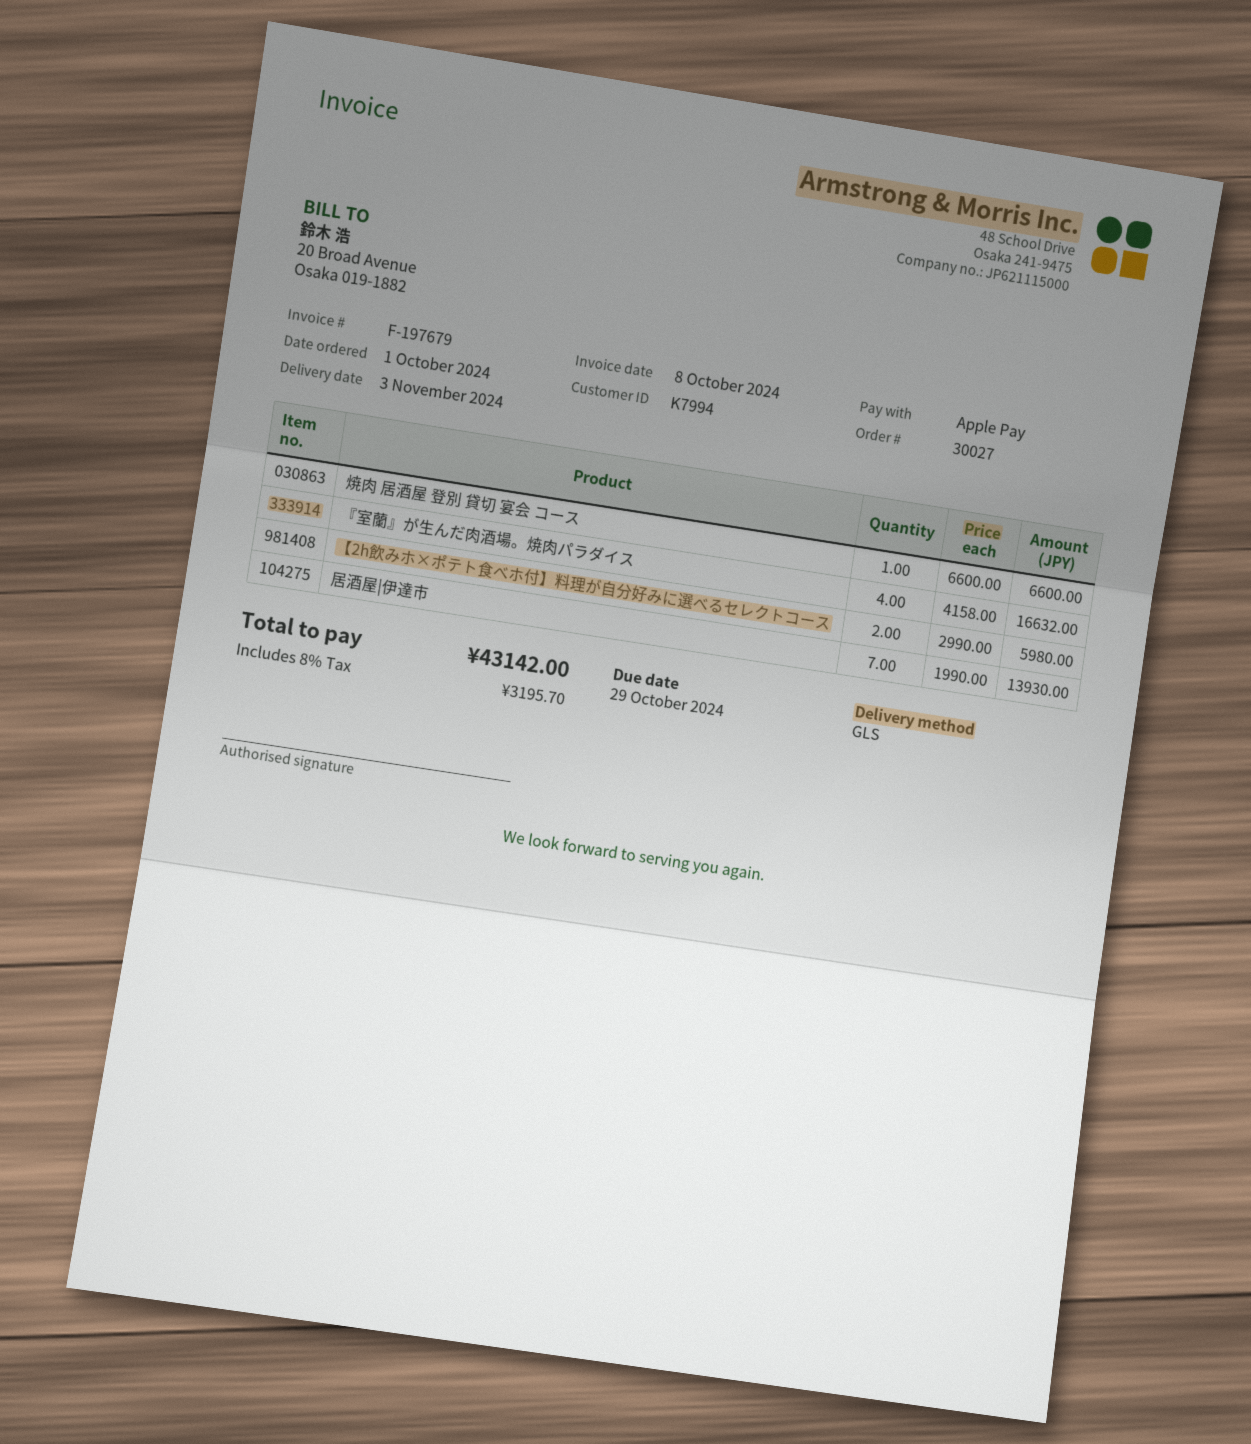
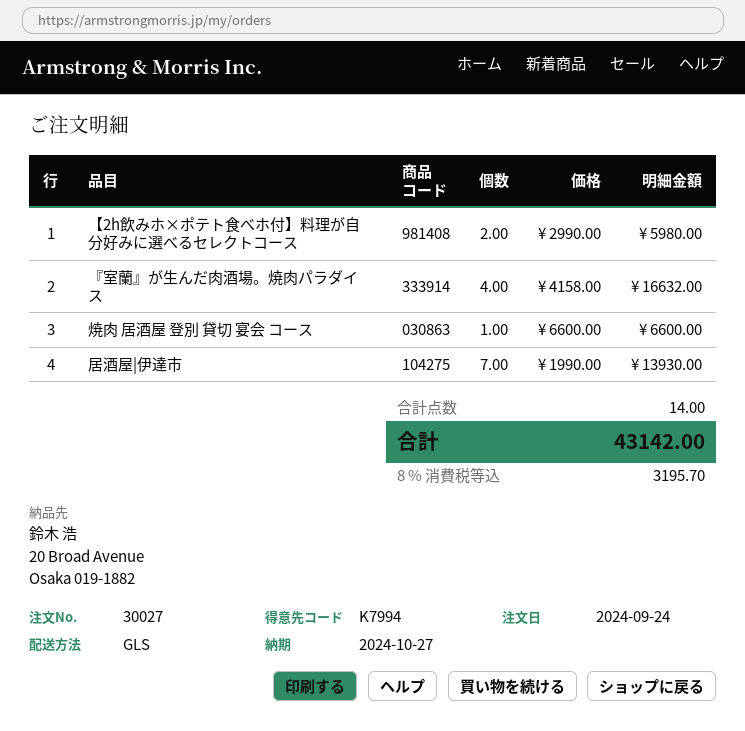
order date: 2024-10-01 -> 2024-09-24
delivery date: 2024-11-03 -> 2024-10-27

